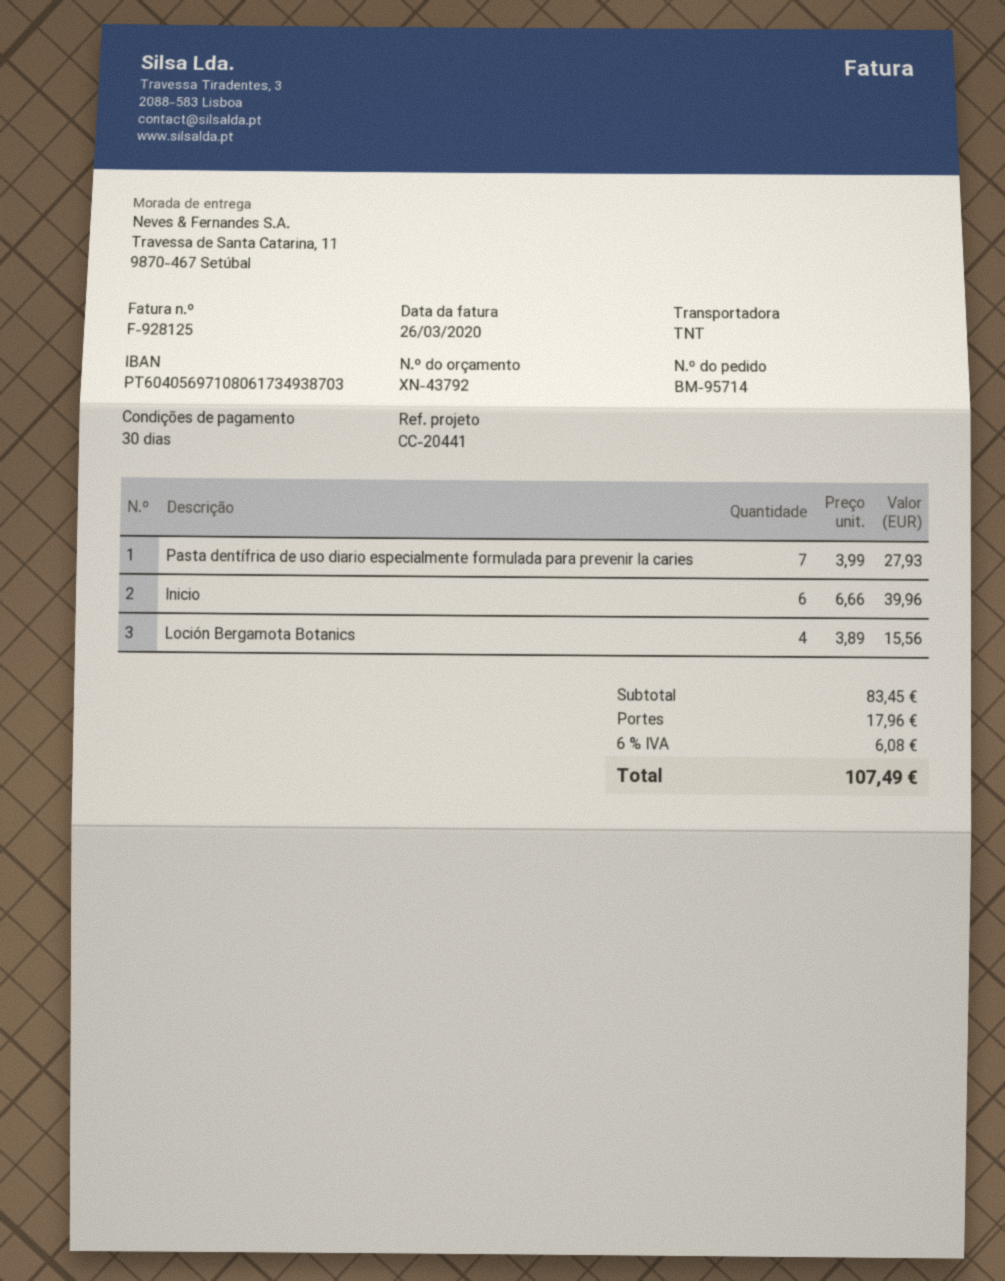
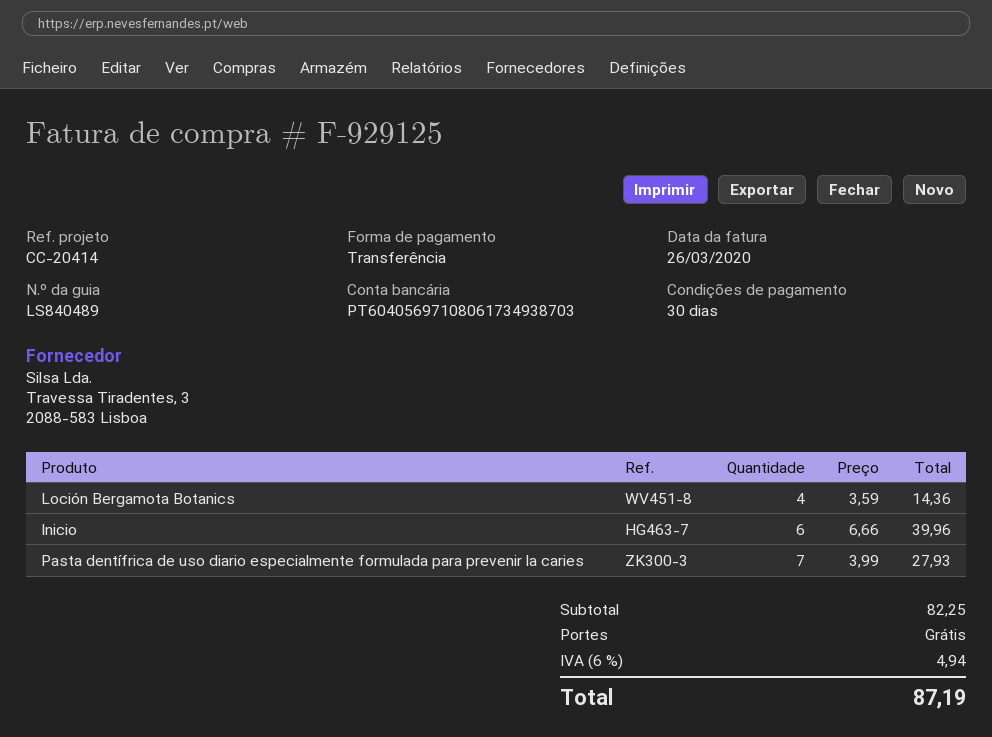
invoice number: F-928125 -> F-929125
reference: CC-20441 -> CC-20414
Loción Bergamota Botanics: 4 x 3.89 = 15.56 -> 4 x 3.59 = 14.36
subtotal: 83.45 -> 82.25
shipping: 17.96 -> 0.00
tax: 6% = 6.08 -> 6% = 4.94
total: 107.49 -> 87.19

